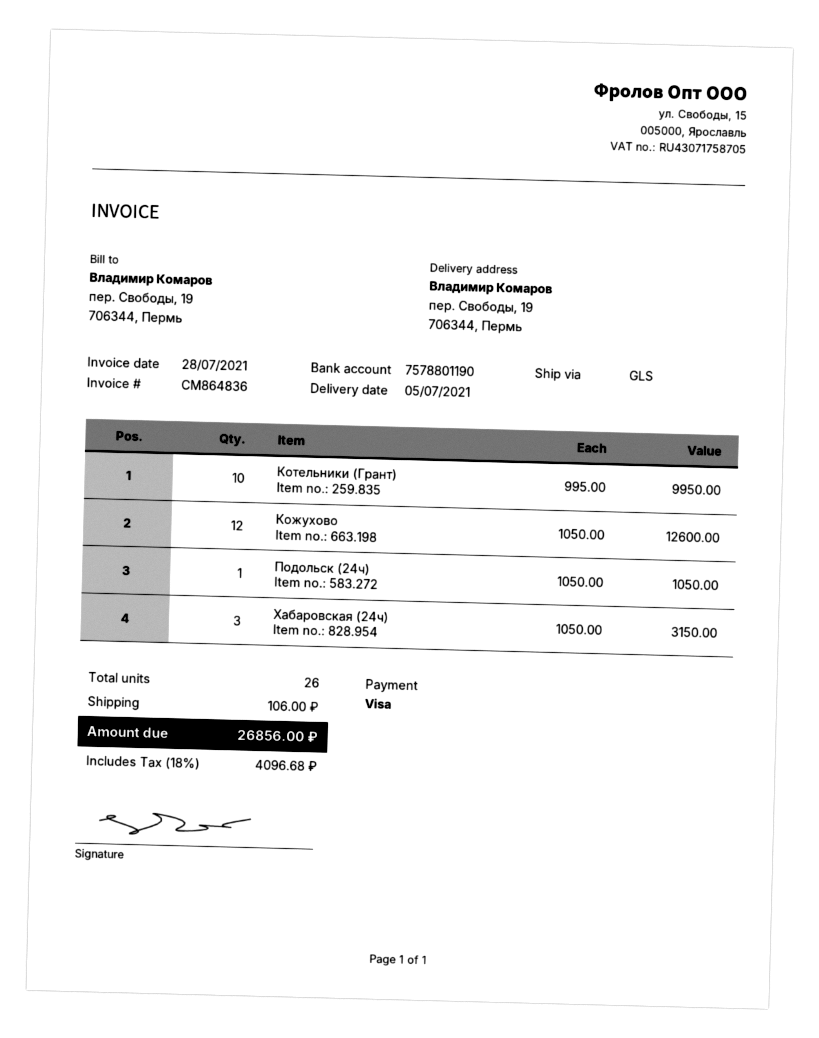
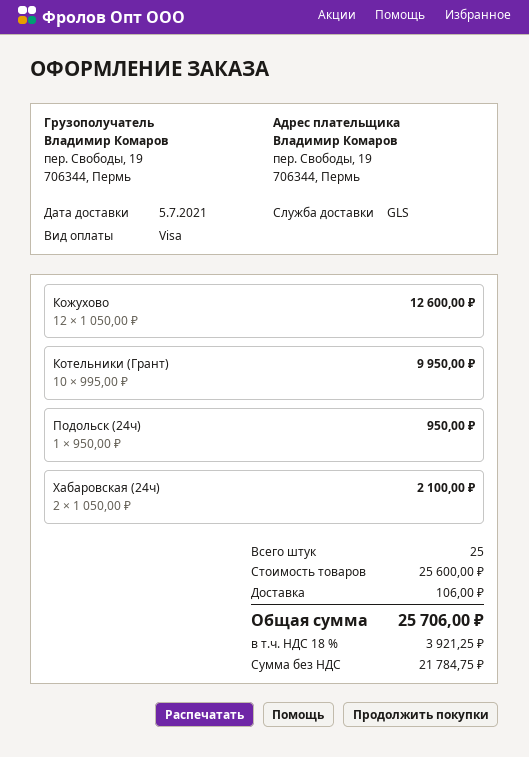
Подольск (24ч): 1 x 1050.00 = 1050.00 -> 1 x 950.00 = 950.00
Хабаровская (24ч): 3 x 1050.00 = 3150.00 -> 2 x 1050.00 = 2100.00
total quantity: 26 -> 25
tax: 18% = 4096.68 -> 18% = 3921.25
total: 26856.00 -> 25706.00

